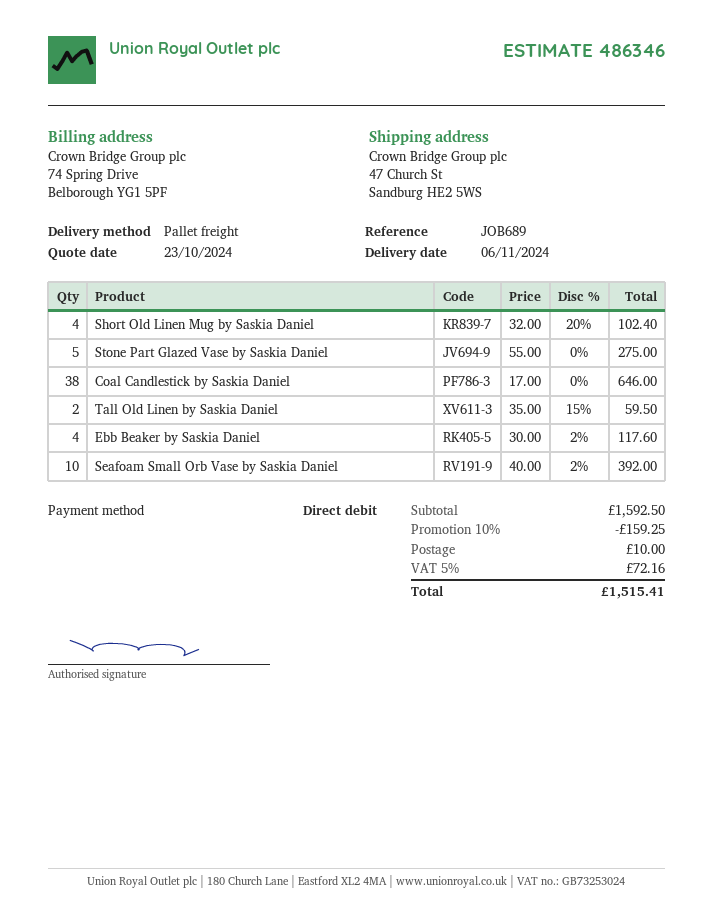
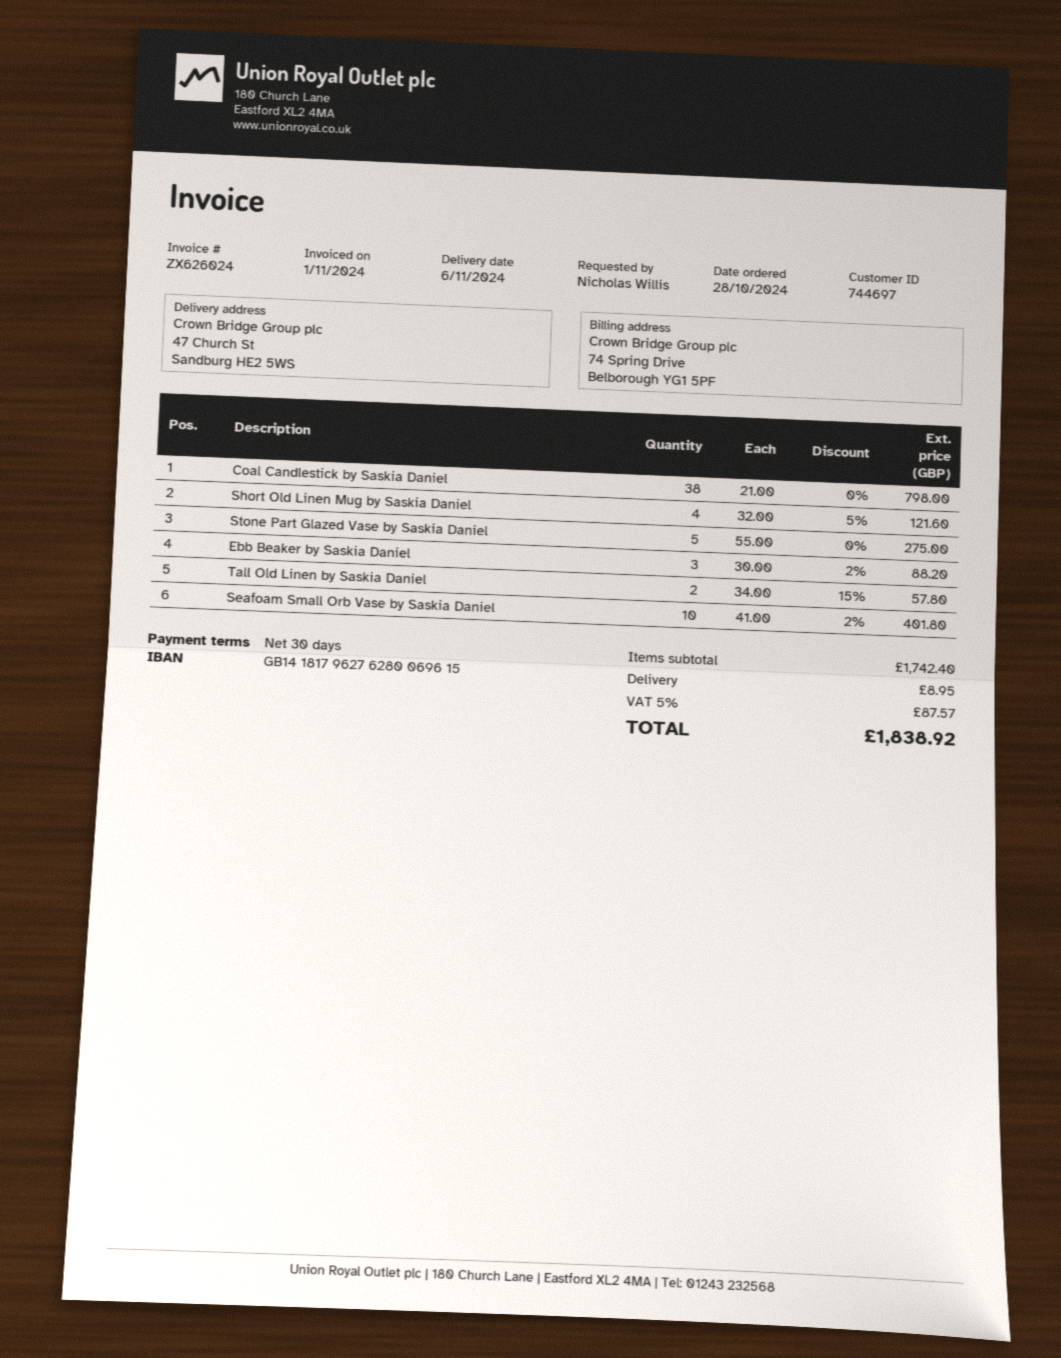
Short Old Linen Mug by Saskia Daniel: 4 x 32.00 - 20% = 102.40 -> 4 x 32.00 - 5% = 121.60
Coal Candlestick by Saskia Daniel: 38 x 17.00 = 646.00 -> 38 x 21.00 = 798.00
Tall Old Linen by Saskia Daniel: 2 x 35.00 - 15% = 59.50 -> 2 x 34.00 - 15% = 57.80
Ebb Beaker by Saskia Daniel: 4 x 30.00 - 2% = 117.60 -> 3 x 30.00 - 2% = 88.20
Seafoam Small Orb Vase by Saskia Daniel: 10 x 40.00 - 2% = 392.00 -> 10 x 41.00 - 2% = 401.80
subtotal: 1592.50 -> 1742.40
discount: 10% = 159.25 -> none
shipping: 10.00 -> 8.95
tax: 5% = 72.16 -> 5% = 87.57
total: 1515.41 -> 1838.92

